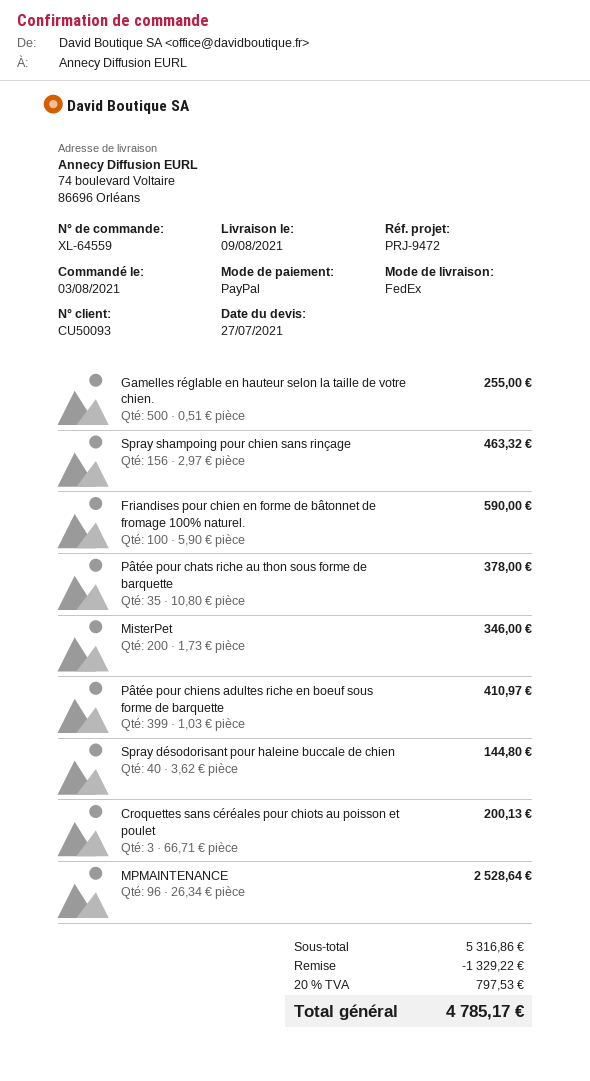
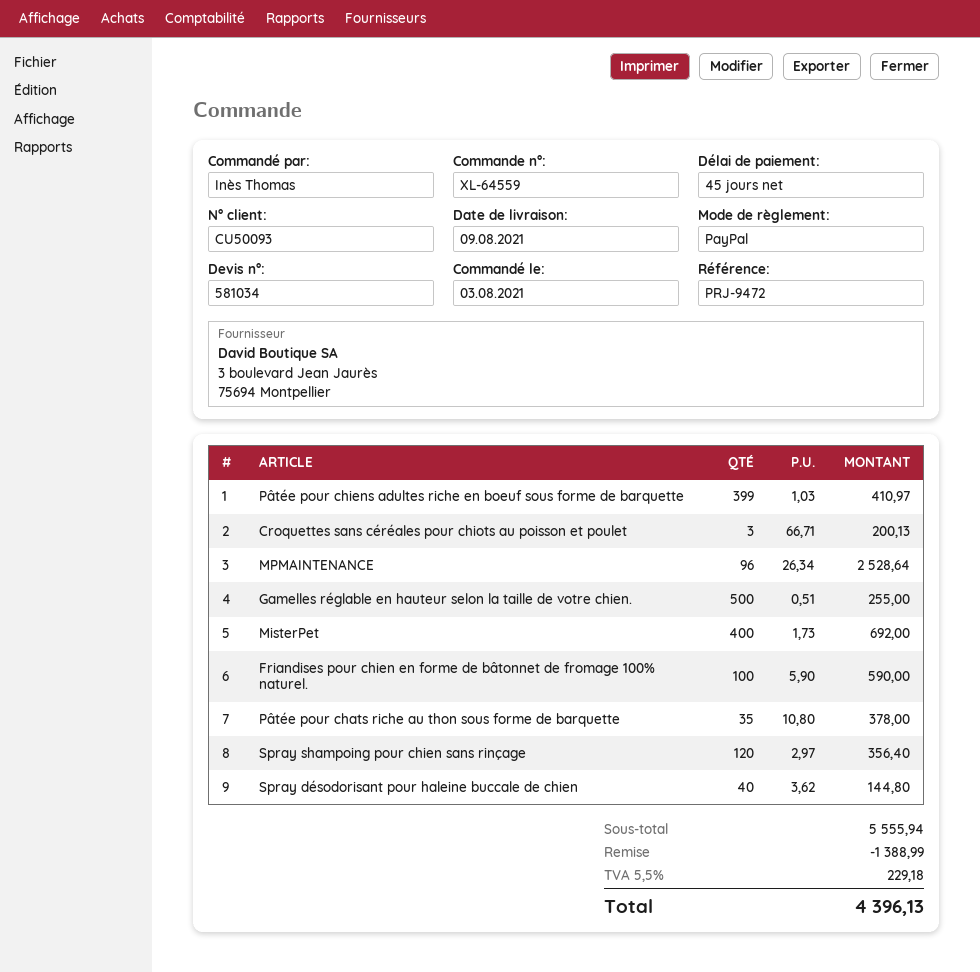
Spray shampoing pour chien sans rinçage: 156 x 2.97 = 463.32 -> 120 x 2.97 = 356.40
MisterPet: 200 x 1.73 = 346.00 -> 400 x 1.73 = 692.00
subtotal: 5316.86 -> 5555.94
discount: 1329.22 -> 1388.99
tax: 20% = 797.53 -> 5.5% = 229.18
total: 4785.17 -> 4396.13

